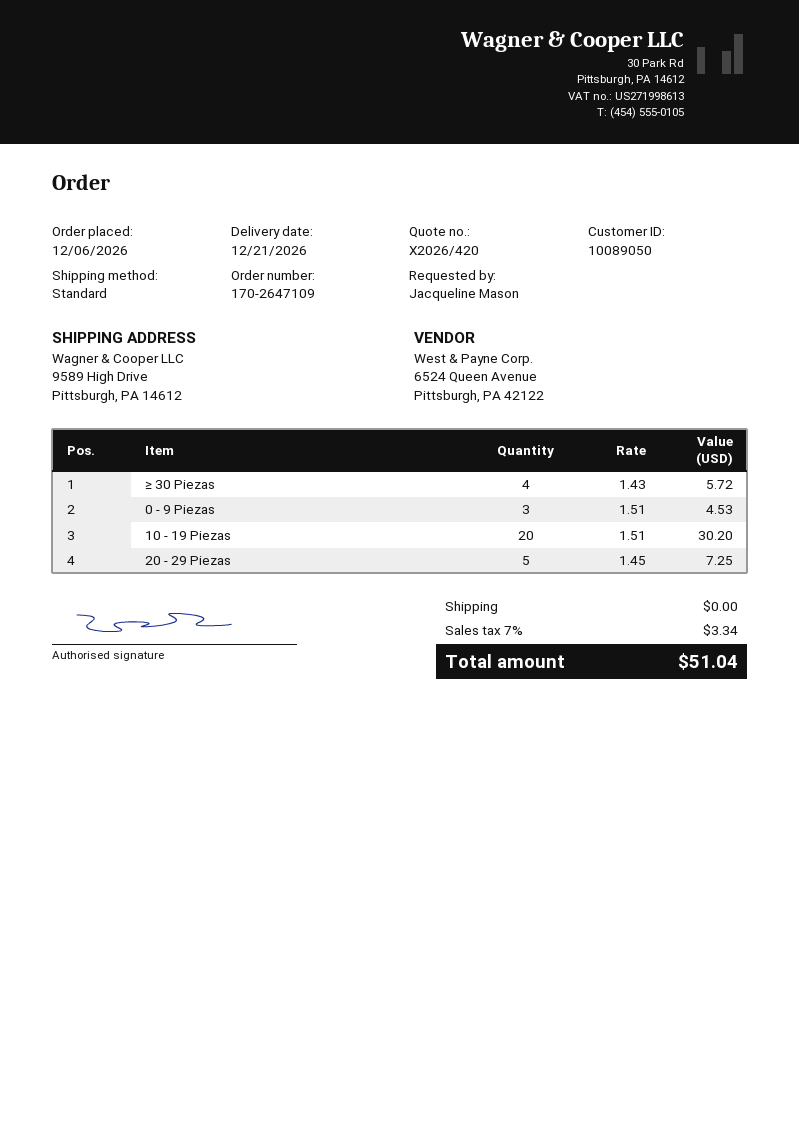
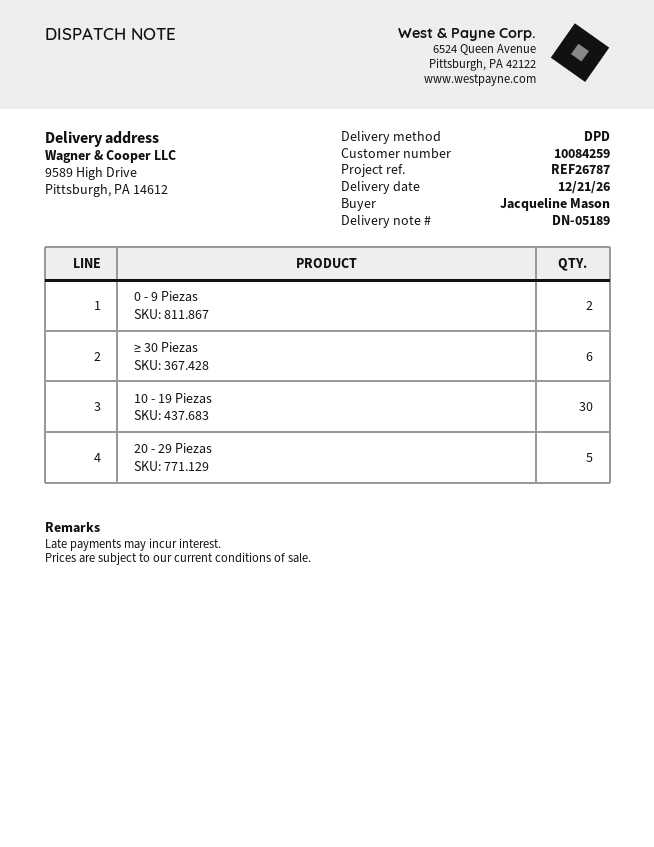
customer number: 10089050 -> 10084259
shipping method: standard -> DPD
≥ 30 Piezas: 4 -> 6
0 - 9 Piezas: 3 -> 2
10 - 19 Piezas: 20 -> 30

